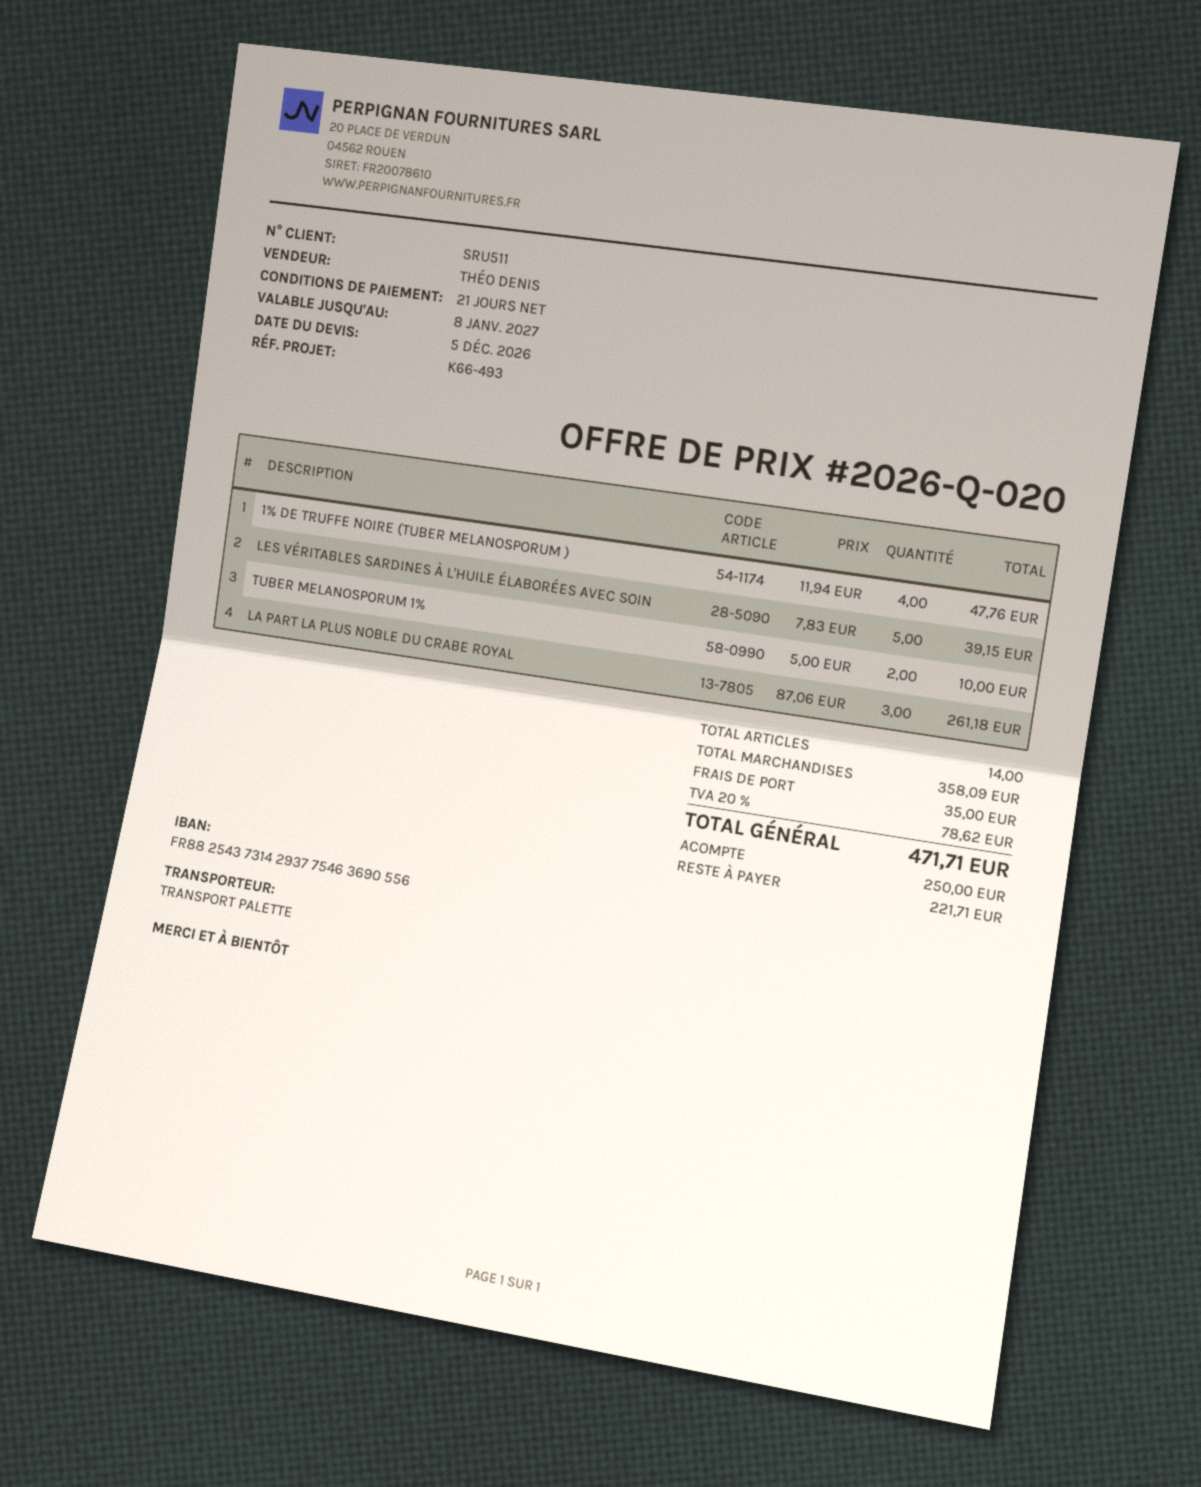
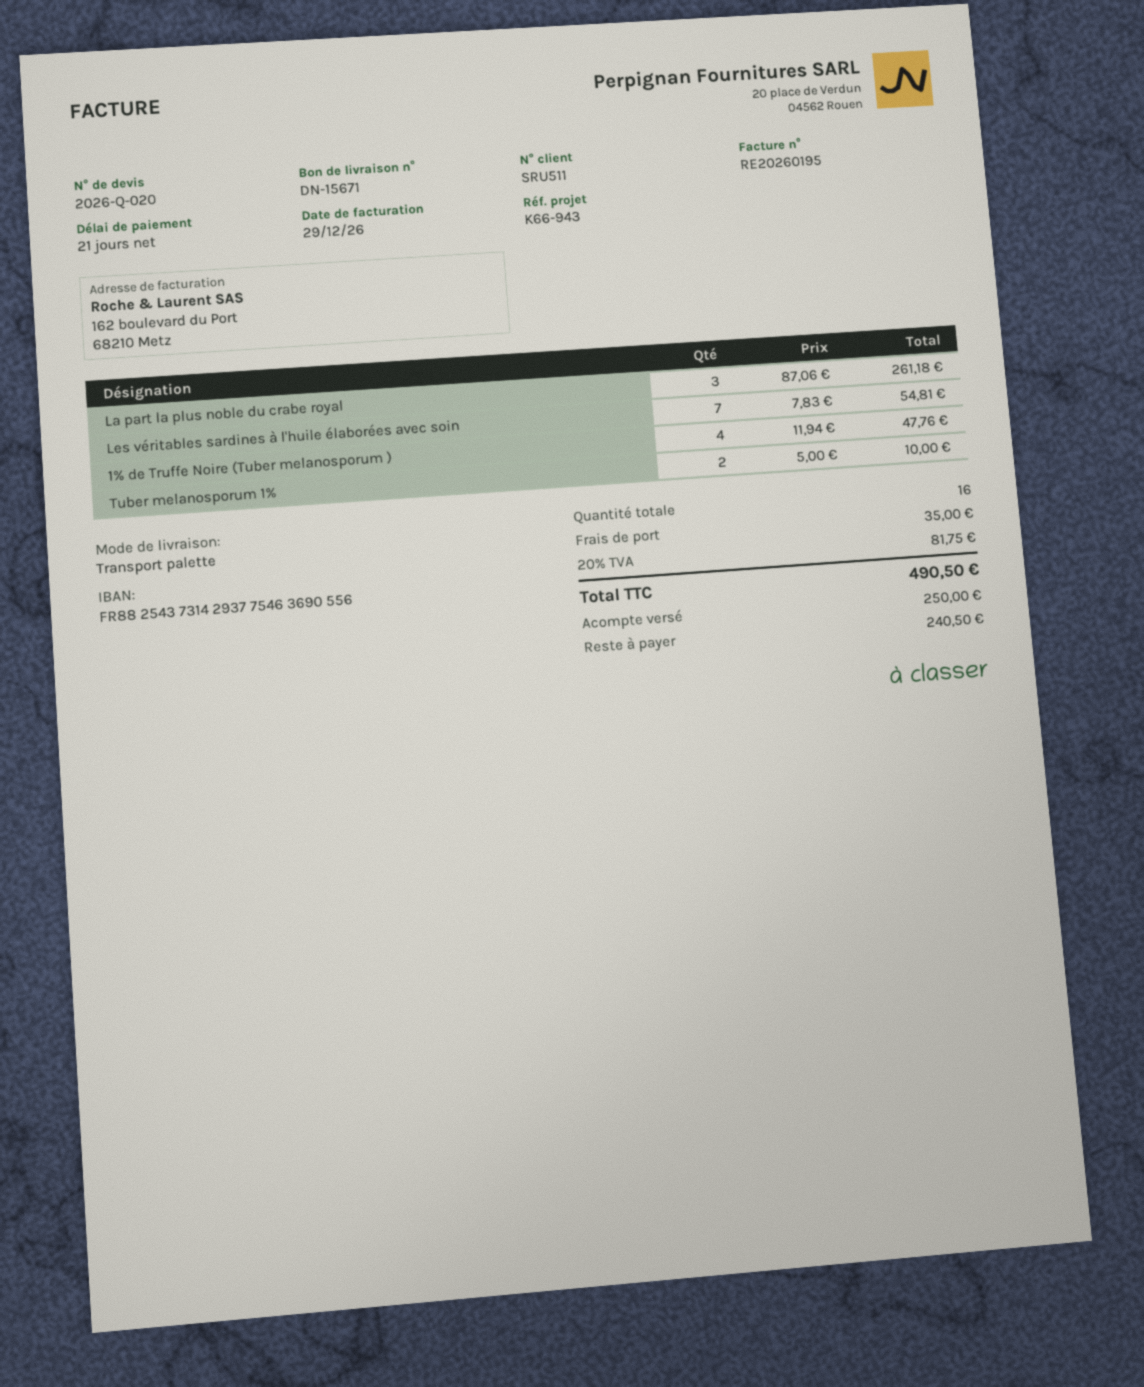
reference: K66-493 -> K66-943
LES VÉRITABLES SARDINES À L'HUILE ÉLABORÉES AVEC SOIN: 5 x 7.83 = 39.15 -> 7 x 7.83 = 54.81
total quantity: 14 -> 16
tax: 20% = 78.62 -> 20% = 81.75
total: 471.71 -> 490.50
balance: 221.71 -> 240.50

